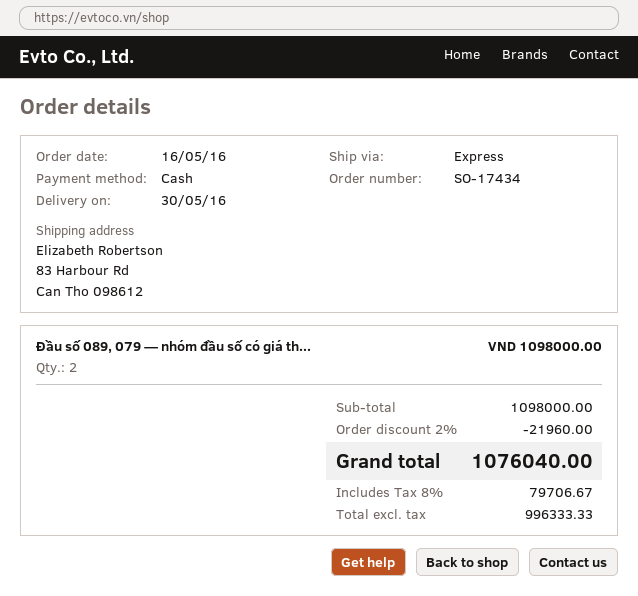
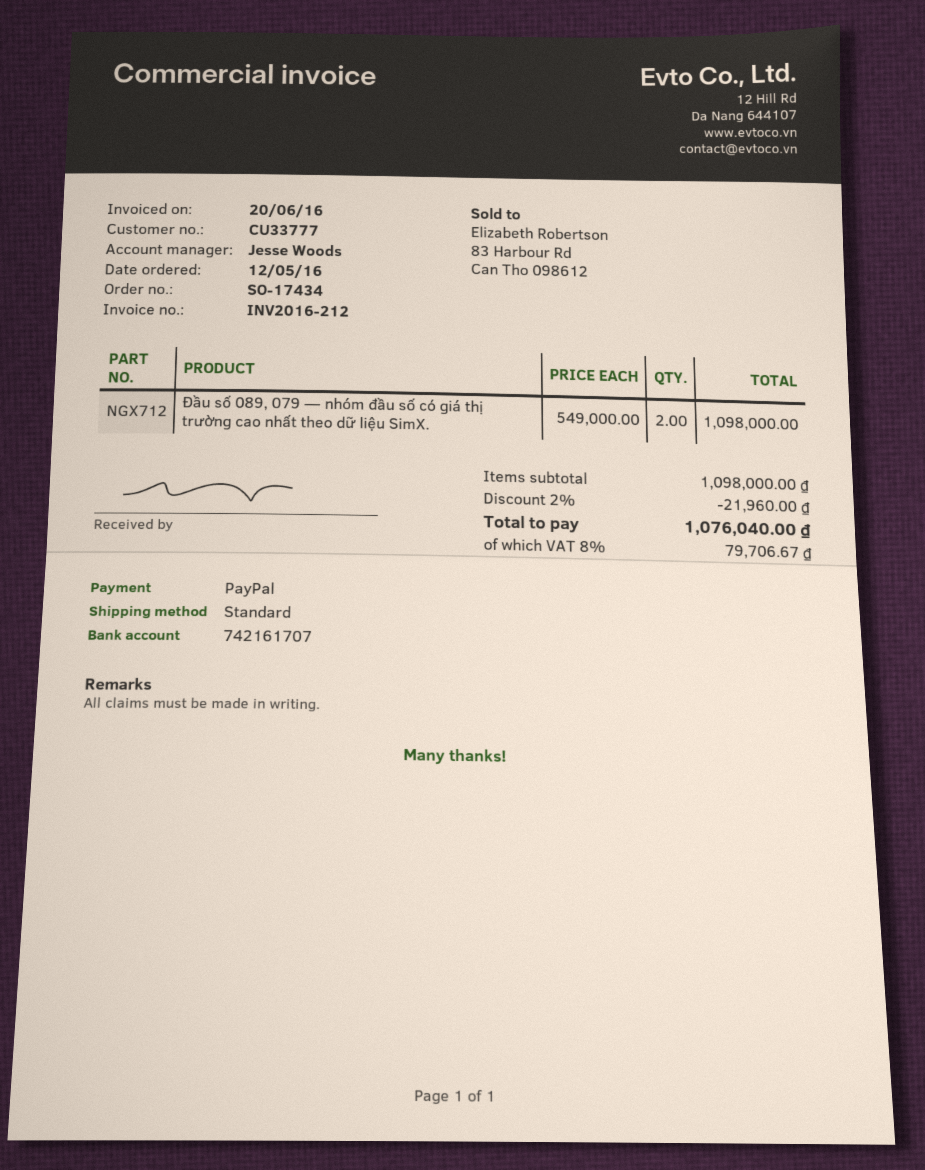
order date: 2016-05-16 -> 2016-05-12
payment method: cash -> PayPal
shipping method: express -> standard

